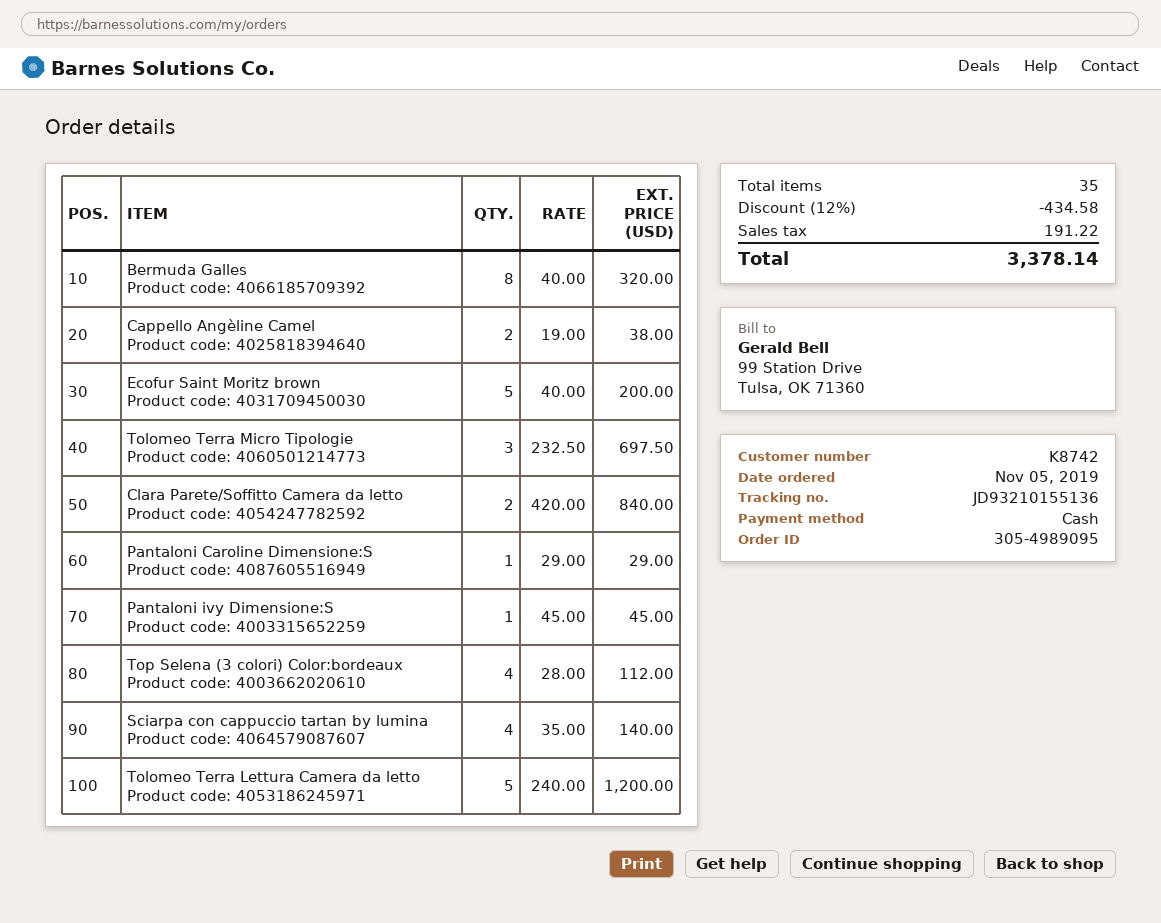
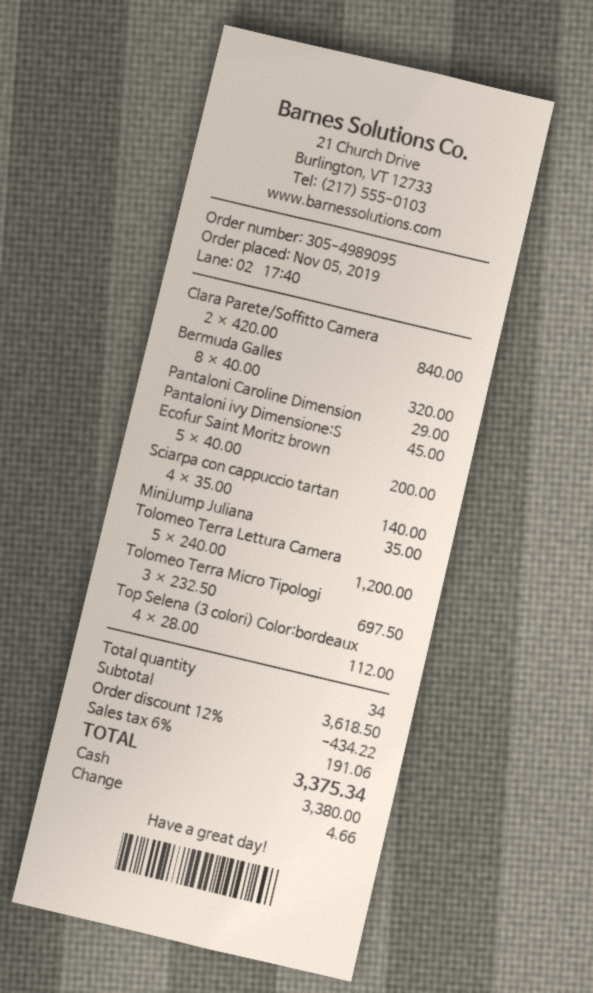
Cappello Angèline Camel: 2 x 19.00 = 38.00 -> none
MiniJump Juliana: none -> 1 x 35.00 = 35.00
total quantity: 35 -> 34
discount: 12% = 434.58 -> 12% = 434.22
tax: 191.22 -> 191.06
total: 3378.14 -> 3375.34

